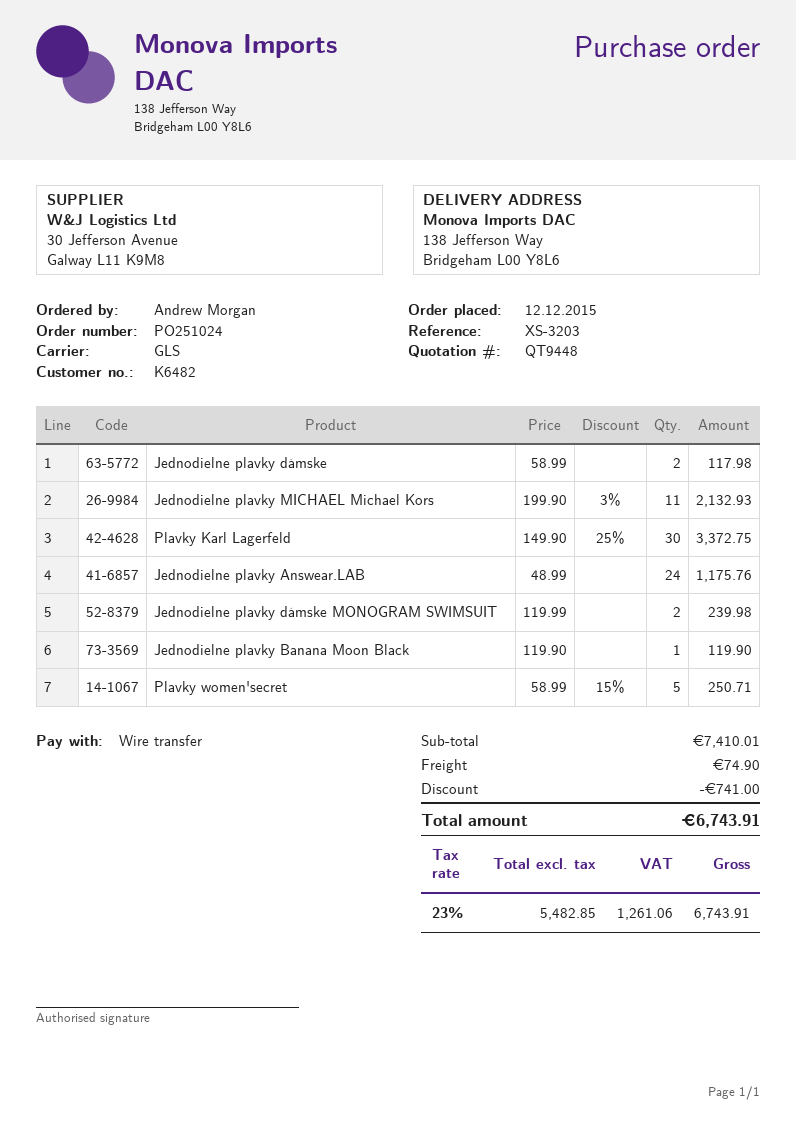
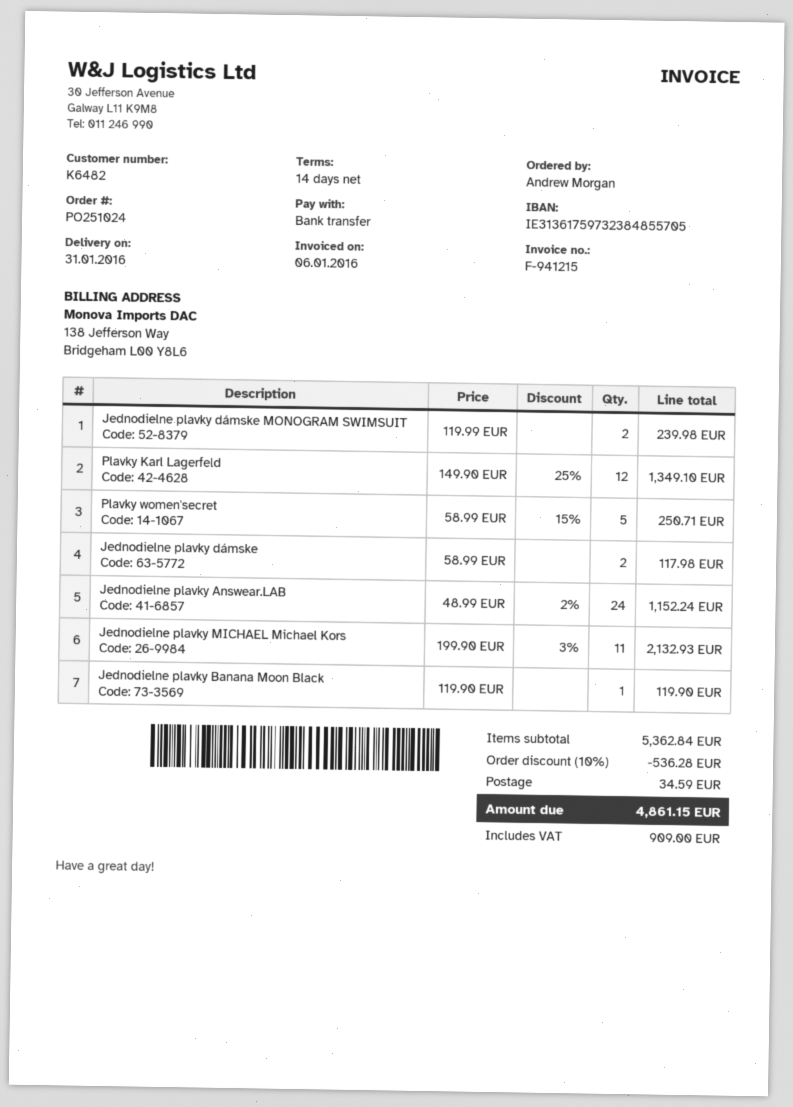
Plavky Karl Lagerfeld: 30 x 149.90 - 25% = 3372.75 -> 12 x 149.90 - 25% = 1349.10
Jednodielne plavky Answear.LAB: 24 x 48.99 = 1175.76 -> 24 x 48.99 - 2% = 1152.24
subtotal: 7410.01 -> 5362.84
discount: 741.00 -> 536.28
shipping: 74.90 -> 34.59
tax: 1261.06 -> 909.00
total: 6743.91 -> 4861.15

